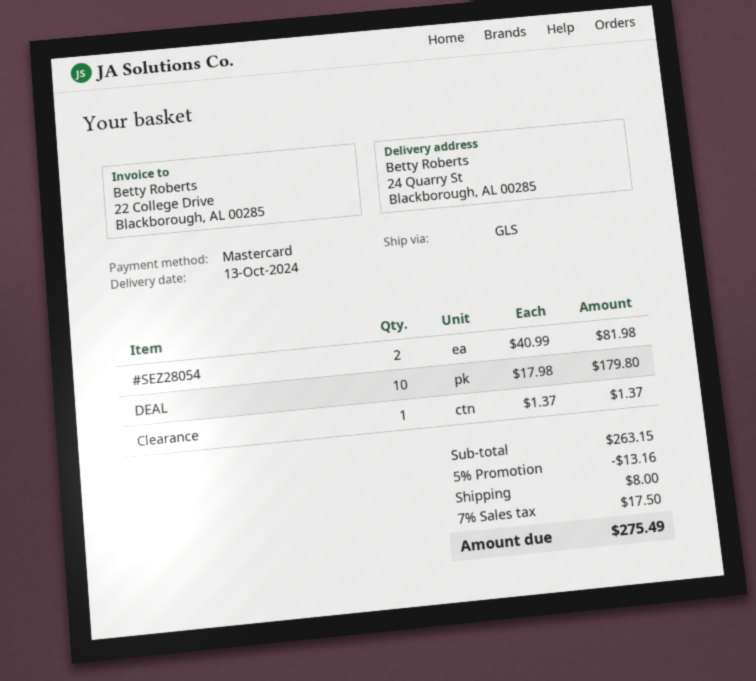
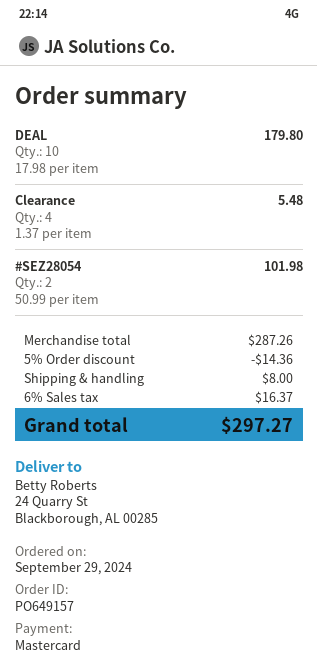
#SEZ28054: 2 x 40.99 = 81.98 -> 2 x 50.99 = 101.98
Clearance: 1 x 1.37 = 1.37 -> 4 x 1.37 = 5.48
subtotal: 263.15 -> 287.26
discount: 5% = 13.16 -> 5% = 14.36
tax: 7% = 17.50 -> 6% = 16.37
total: 275.49 -> 297.27

